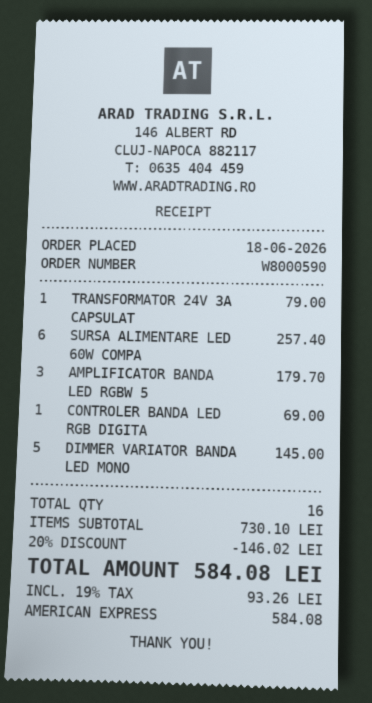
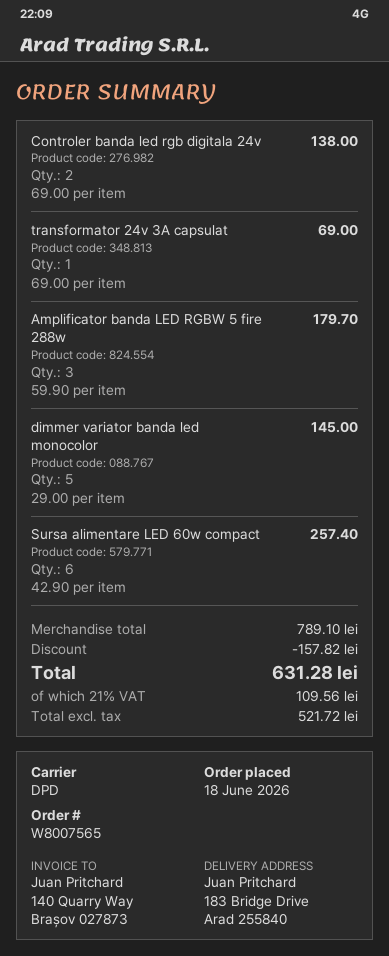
order number: W8000590 -> W8007565
TRANSFORMATOR 24V 3A CAPSULAT: 1 for 79.00 -> 1 for 69.00
CONTROLER BANDA LED RGB DIGITA: 1 for 69.00 -> 2 for 138.00
subtotal: 730.10 -> 789.10
discount: 146.02 -> 157.82
tax: 19% = 93.26 -> 21% = 109.56
total: 584.08 -> 631.28

